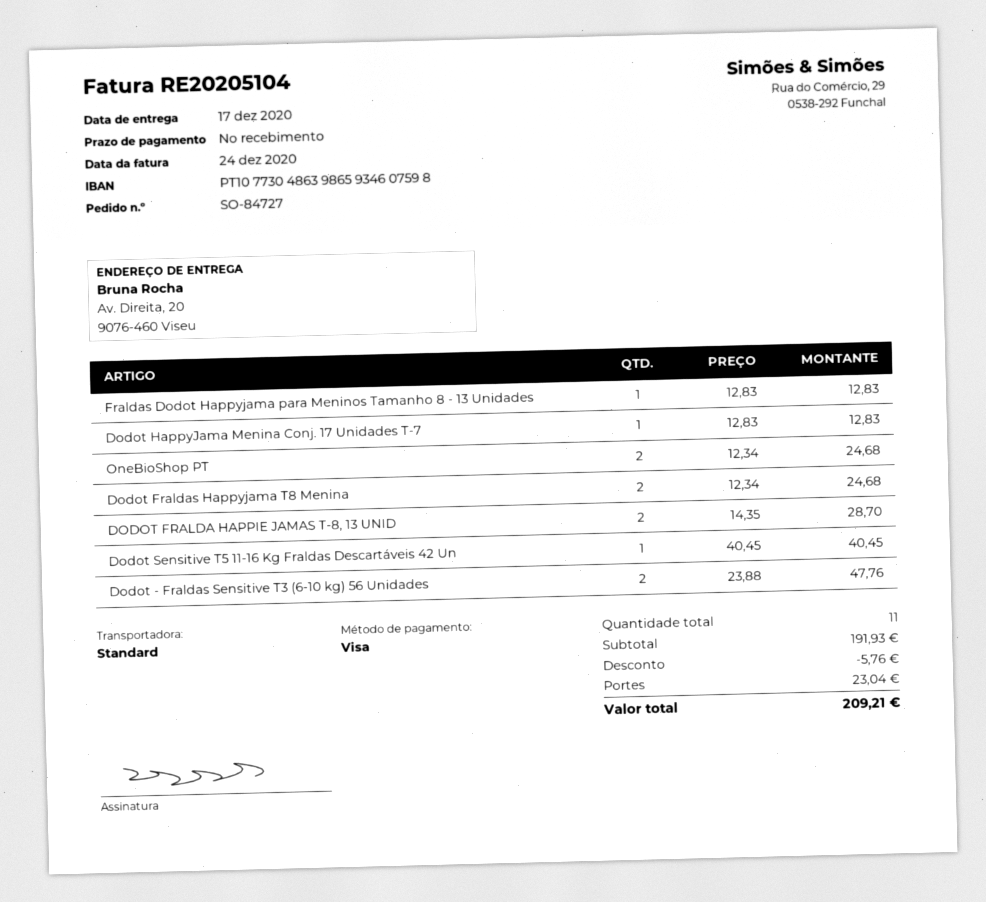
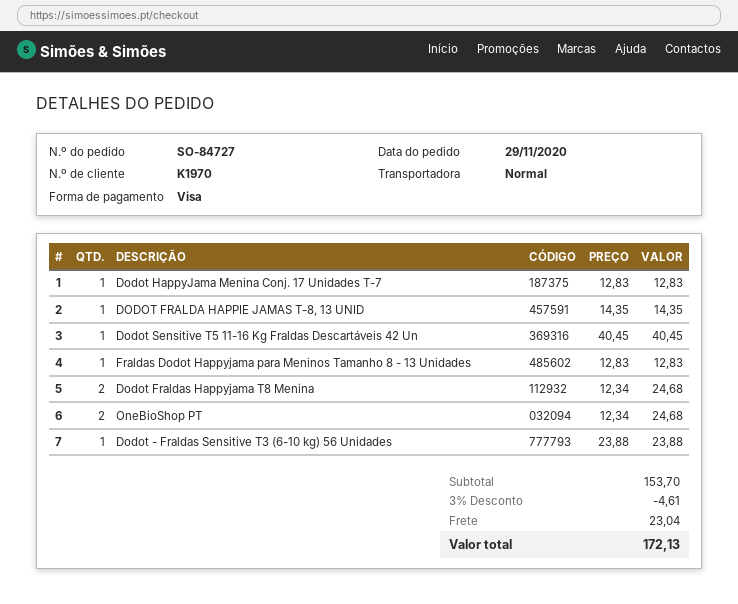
DODOT FRALDA HAPPIE JAMAS T-8, 13 UNID: 2 x 14.35 = 28.70 -> 1 x 14.35 = 14.35
Dodot - Fraldas Sensitive T3 (6-10 kg) 56 Unidades: 2 x 23.88 = 47.76 -> 1 x 23.88 = 23.88
subtotal: 191.93 -> 153.70
discount: 5.76 -> 4.61
total: 209.21 -> 172.13

